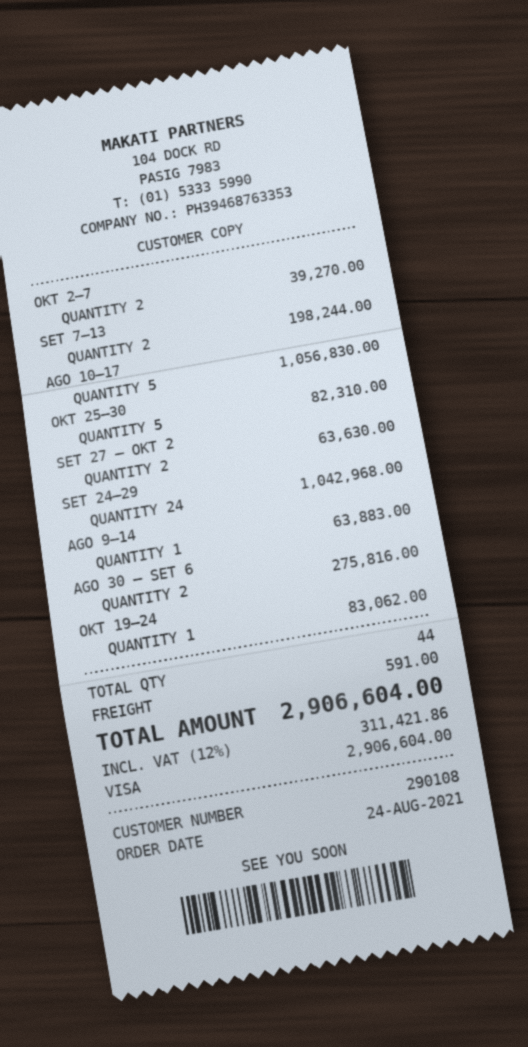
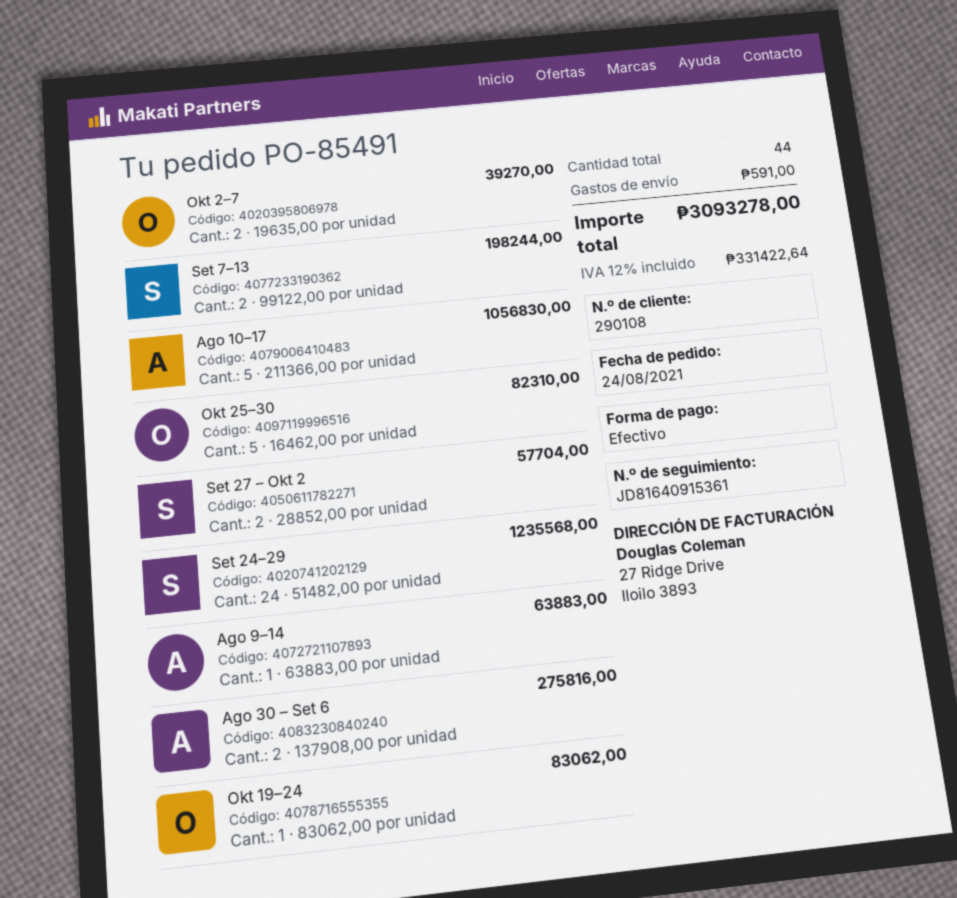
payment method: Visa -> cash
SET 27 – OKT 2: 2 for 63630.00 -> 2 for 57704.00
SET 24–29: 24 for 1042968.00 -> 24 for 1235568.00
tax: 12% = 311421.86 -> 12% = 331422.64
total: 2906604.00 -> 3093278.00

